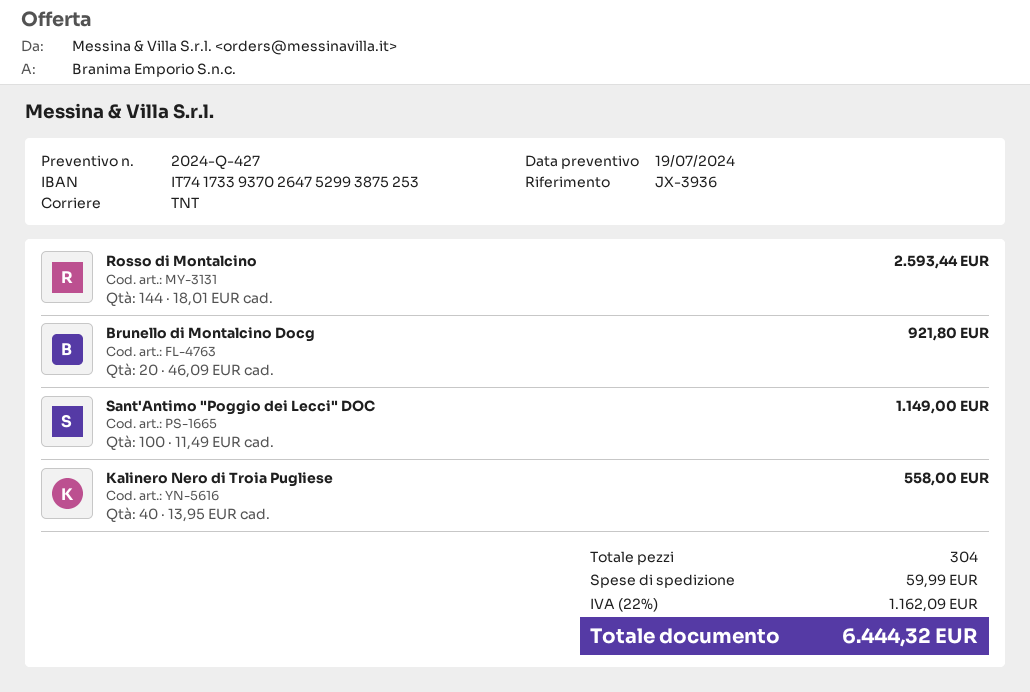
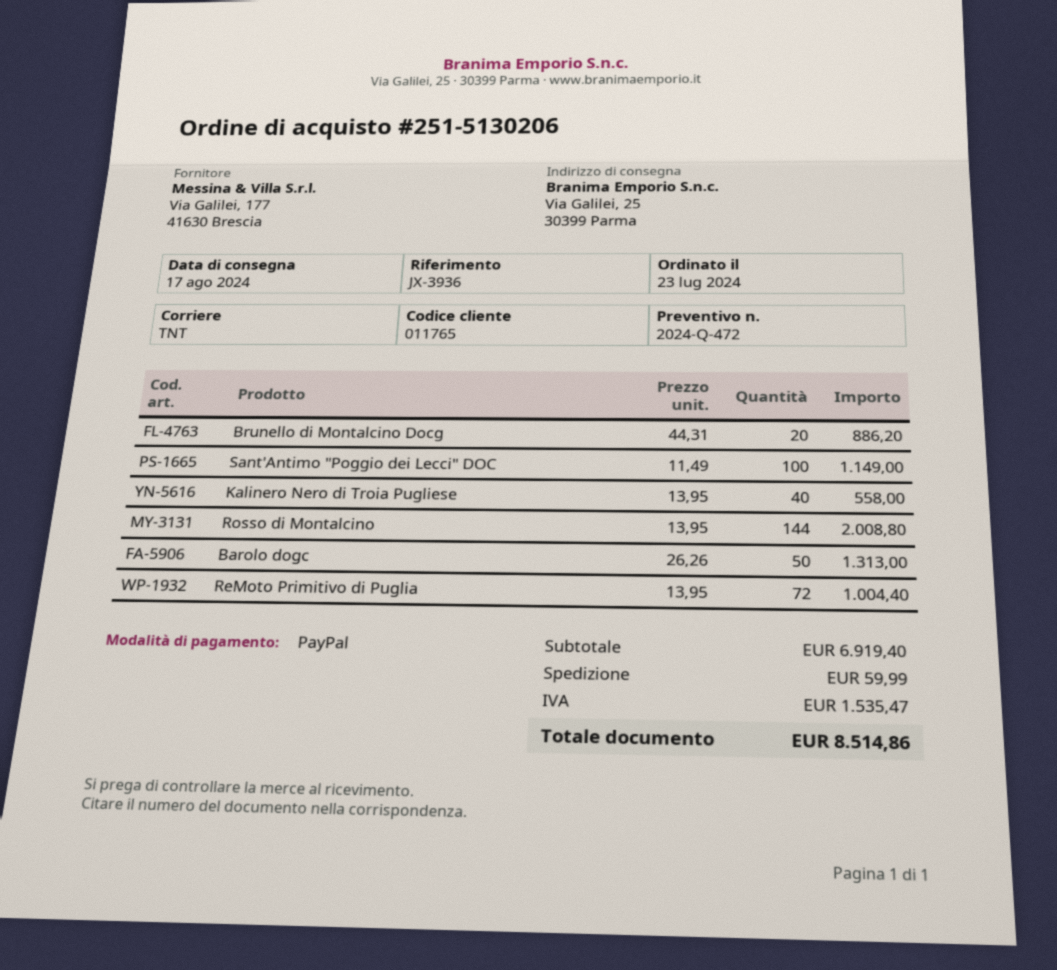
quote number: 2024-Q-427 -> 2024-Q-472
Rosso di Montalcino: 144 x 18.01 = 2593.44 -> 144 x 13.95 = 2008.80
Brunello di Montalcino Docg: 20 x 46.09 = 921.80 -> 20 x 44.31 = 886.20
Barolo dogc: none -> 50 x 26.26 = 1313.00
ReMoto Primitivo di Puglia: none -> 72 x 13.95 = 1004.40
tax: 1162.09 -> 1535.47
total: 6444.32 -> 8514.86

